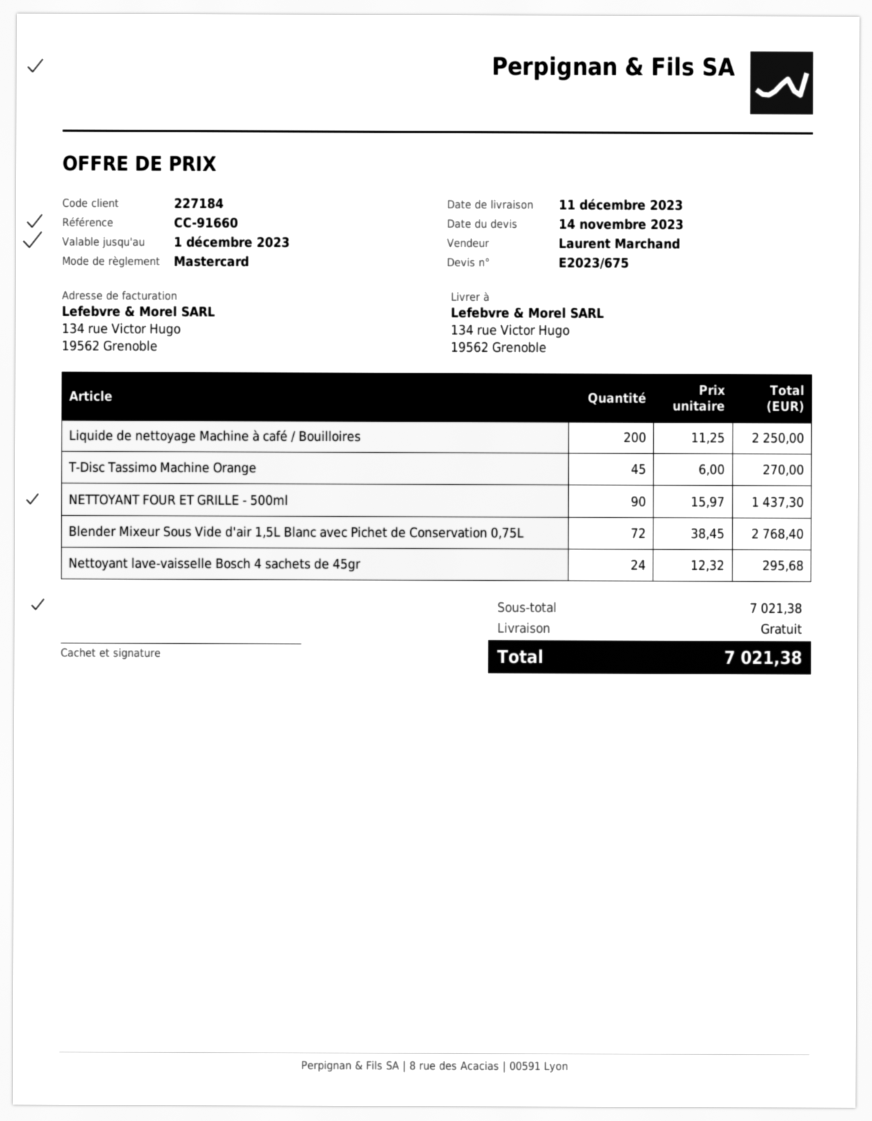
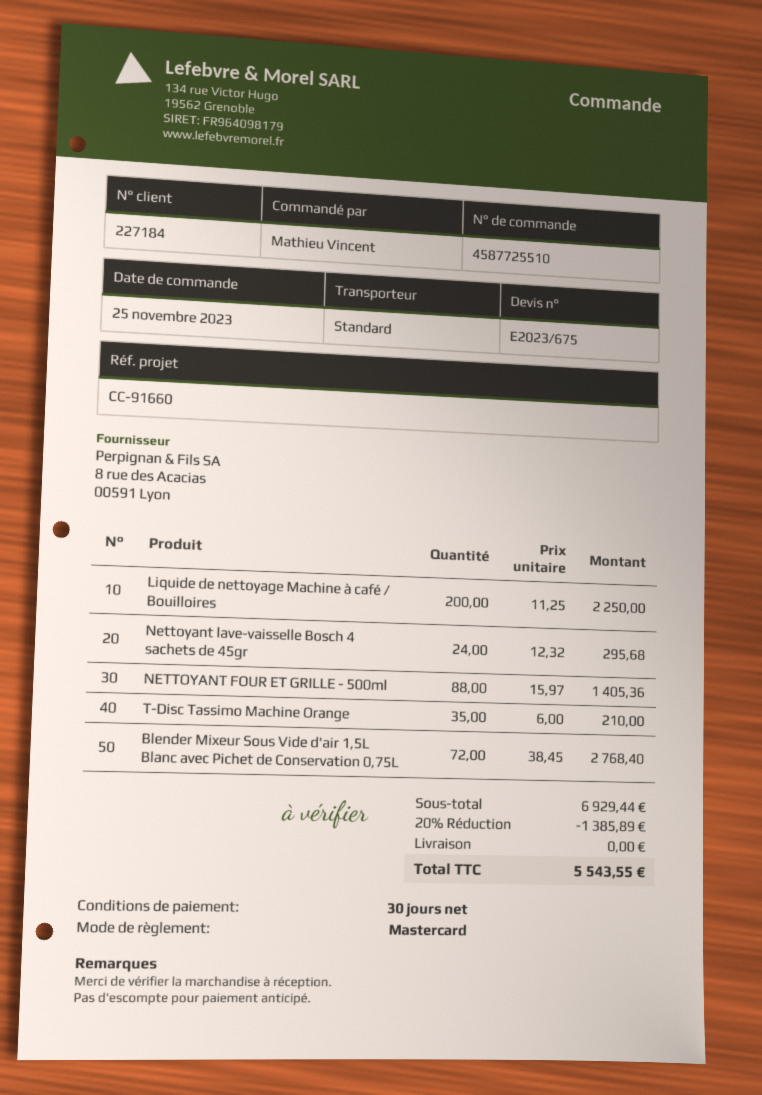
T-Disc Tassimo Machine Orange: 45 x 6.00 = 270.00 -> 35 x 6.00 = 210.00
NETTOYANT FOUR ET GRILLE - 500ml: 90 x 15.97 = 1437.30 -> 88 x 15.97 = 1405.36
subtotal: 7021.38 -> 6929.44
discount: none -> 20% = 1385.89
total: 7021.38 -> 5543.55

